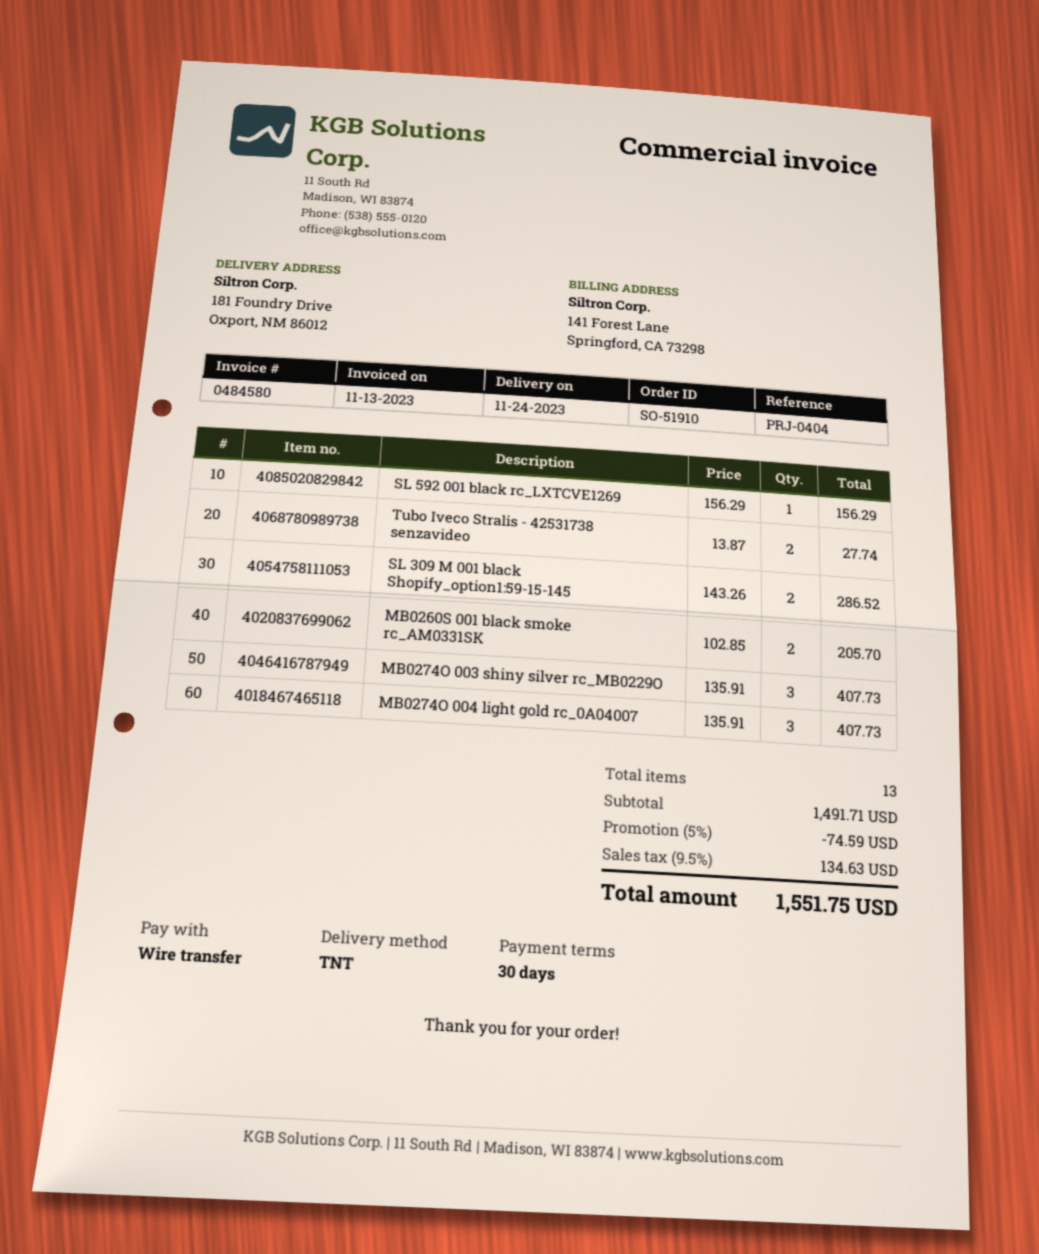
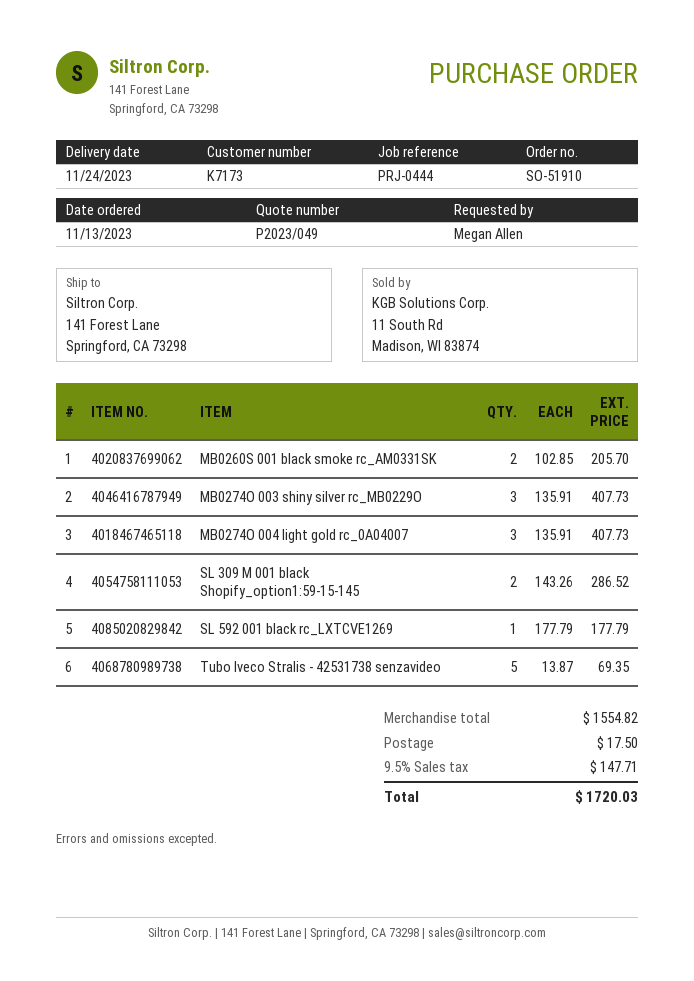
reference: PRJ-0404 -> PRJ-0444
ship to: 181 Foundry Drive, Oxport, NM 86012 -> 141 Forest Lane, Springford, CA 73298
SL 592 001 black rc_LXTCVE1269: 1 x 156.29 = 156.29 -> 1 x 177.79 = 177.79
Tubo Iveco Stralis - 42531738 senzavideo: 2 x 13.87 = 27.74 -> 5 x 13.87 = 69.35
subtotal: 1491.71 -> 1554.82
discount: 5% = 74.59 -> none
shipping: none -> 17.50
tax: 9.5% = 134.63 -> 9.5% = 147.71
total: 1551.75 -> 1720.03

